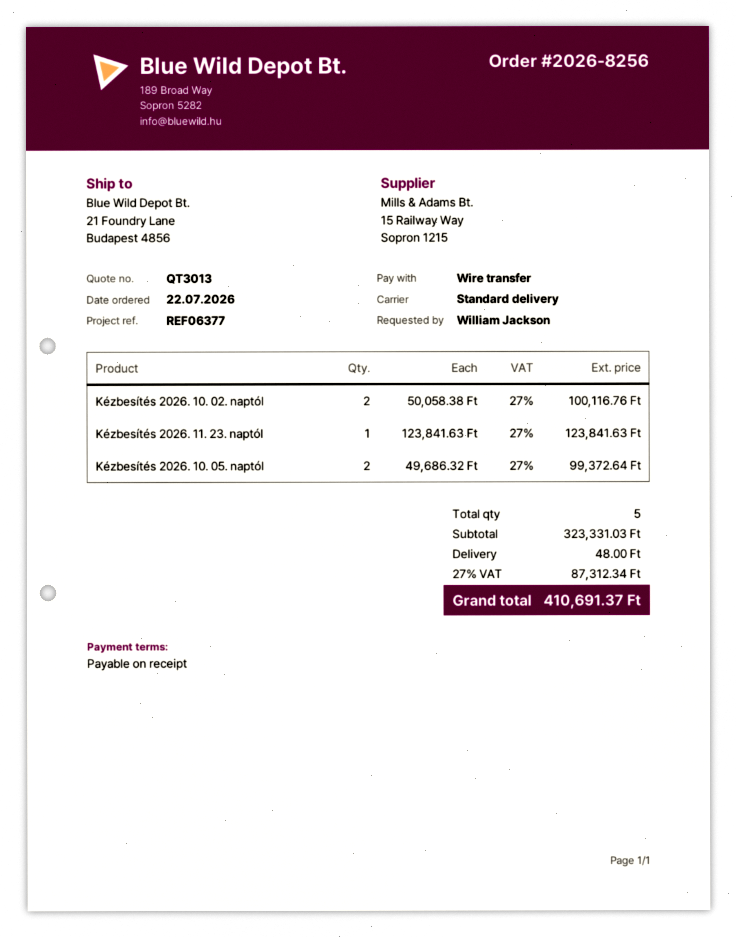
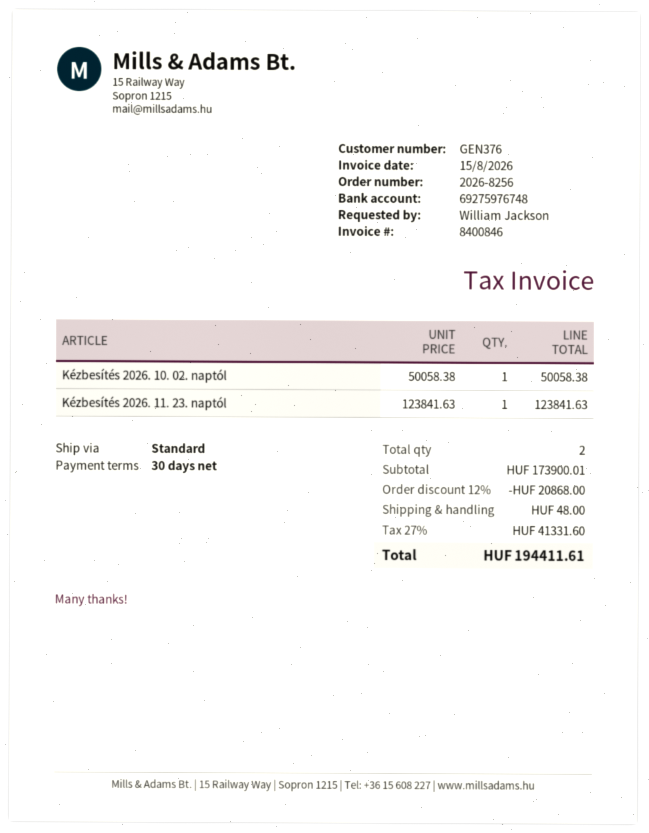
payment terms: on receipt -> 30 days
Kézbesítés 2026. 10. 02. naptól: 2 x 50058.38 = 100116.76 -> 1 x 50058.38 = 50058.38
Kézbesítés 2026. 10. 05. naptól: 2 x 49686.32 = 99372.64 -> none
total quantity: 5 -> 2
subtotal: 323331.03 -> 173900.01
discount: none -> 12% = 20868.00
tax: 27% = 87312.34 -> 27% = 41331.60
total: 410691.37 -> 194411.61

